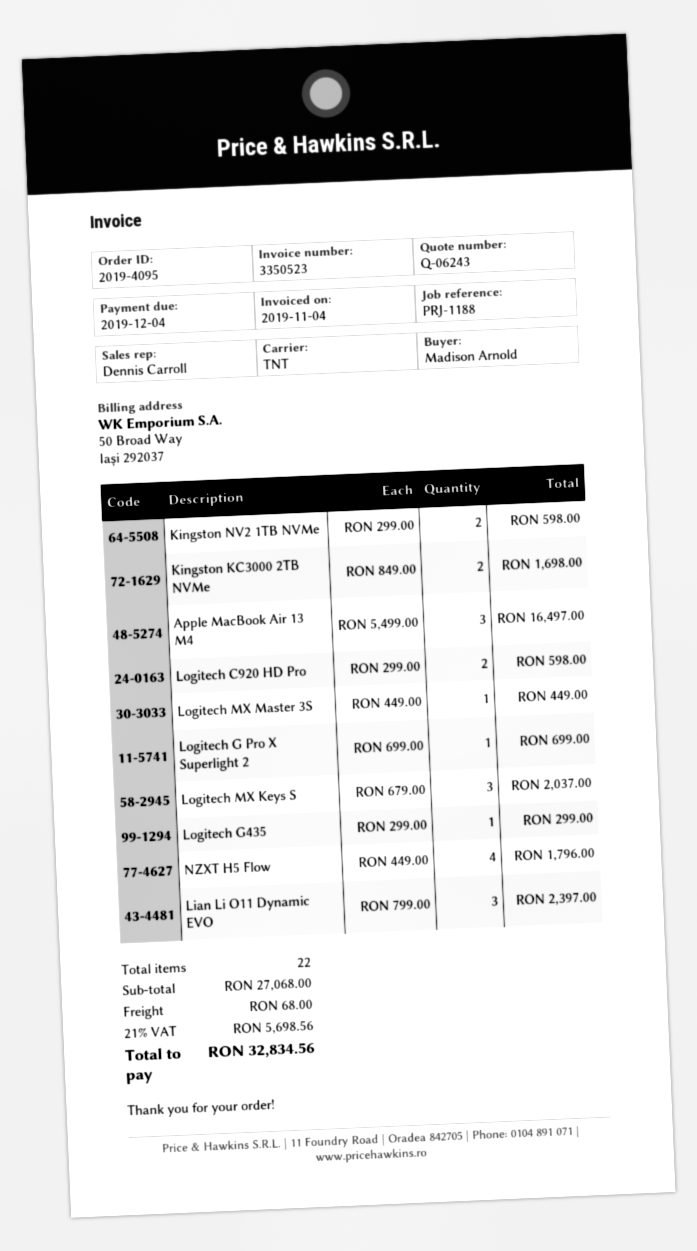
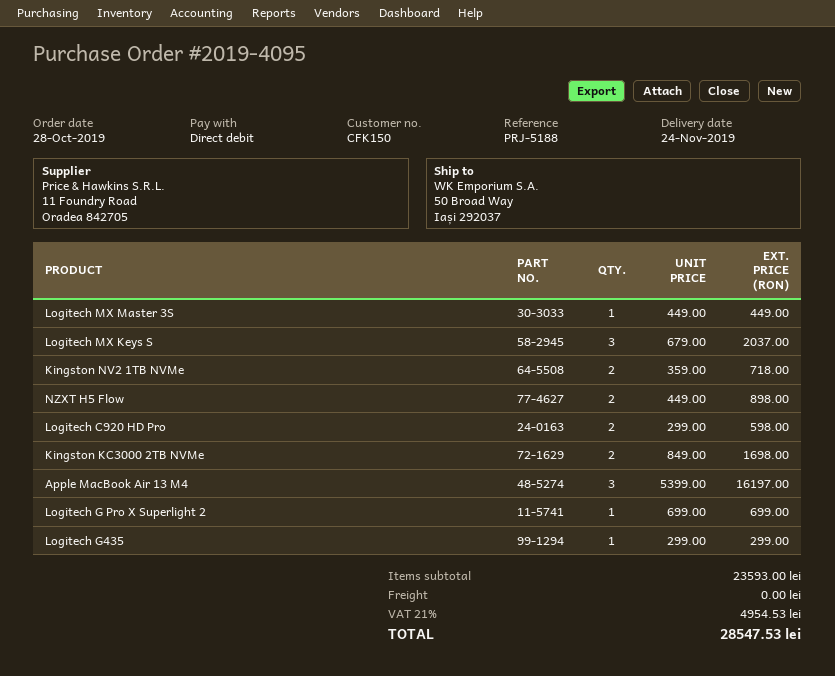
reference: PRJ-1188 -> PRJ-5188
Kingston NV2 1TB NVMe: 2 x 299.00 = 598.00 -> 2 x 359.00 = 718.00
Apple MacBook Air 13 M4: 3 x 5499.00 = 16497.00 -> 3 x 5399.00 = 16197.00
NZXT H5 Flow: 4 x 449.00 = 1796.00 -> 2 x 449.00 = 898.00
Lian Li O11 Dynamic EVO: 3 x 799.00 = 2397.00 -> none
subtotal: 27068.00 -> 23593.00
shipping: 68.00 -> 0.00
tax: 21% = 5698.56 -> 21% = 4954.53
total: 32834.56 -> 28547.53

